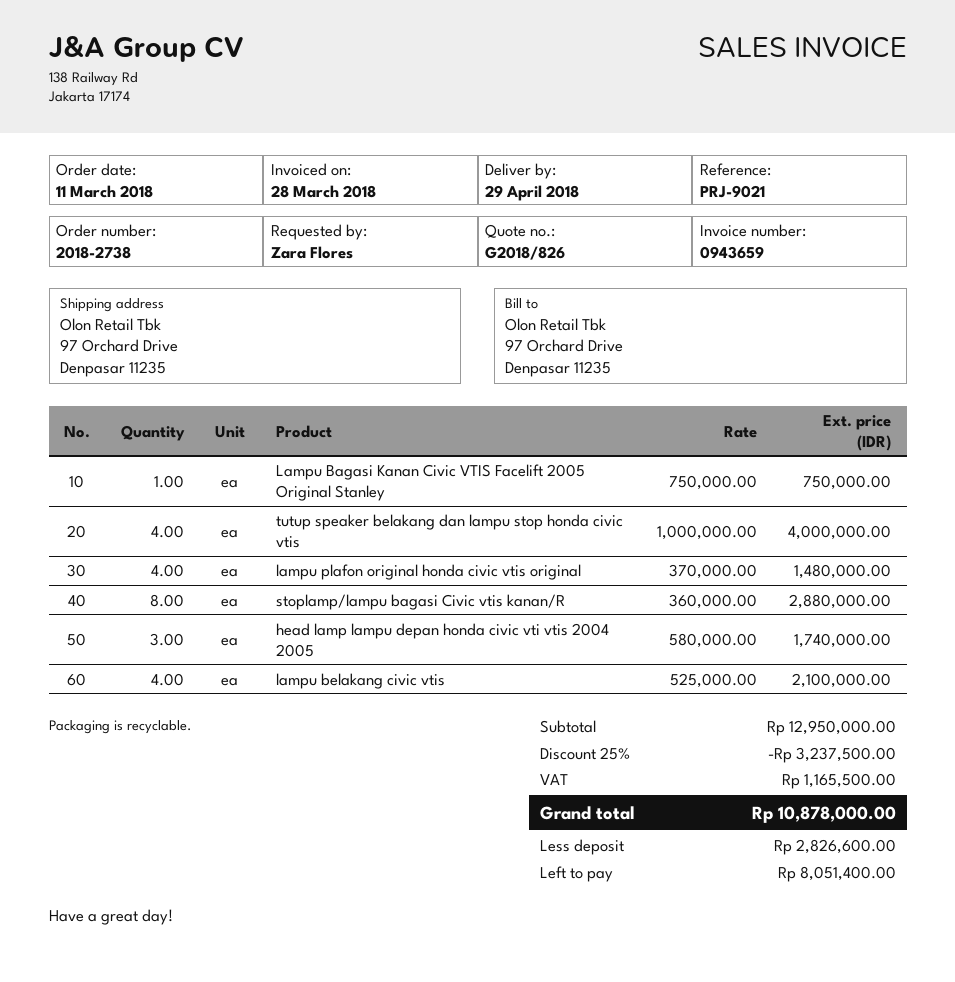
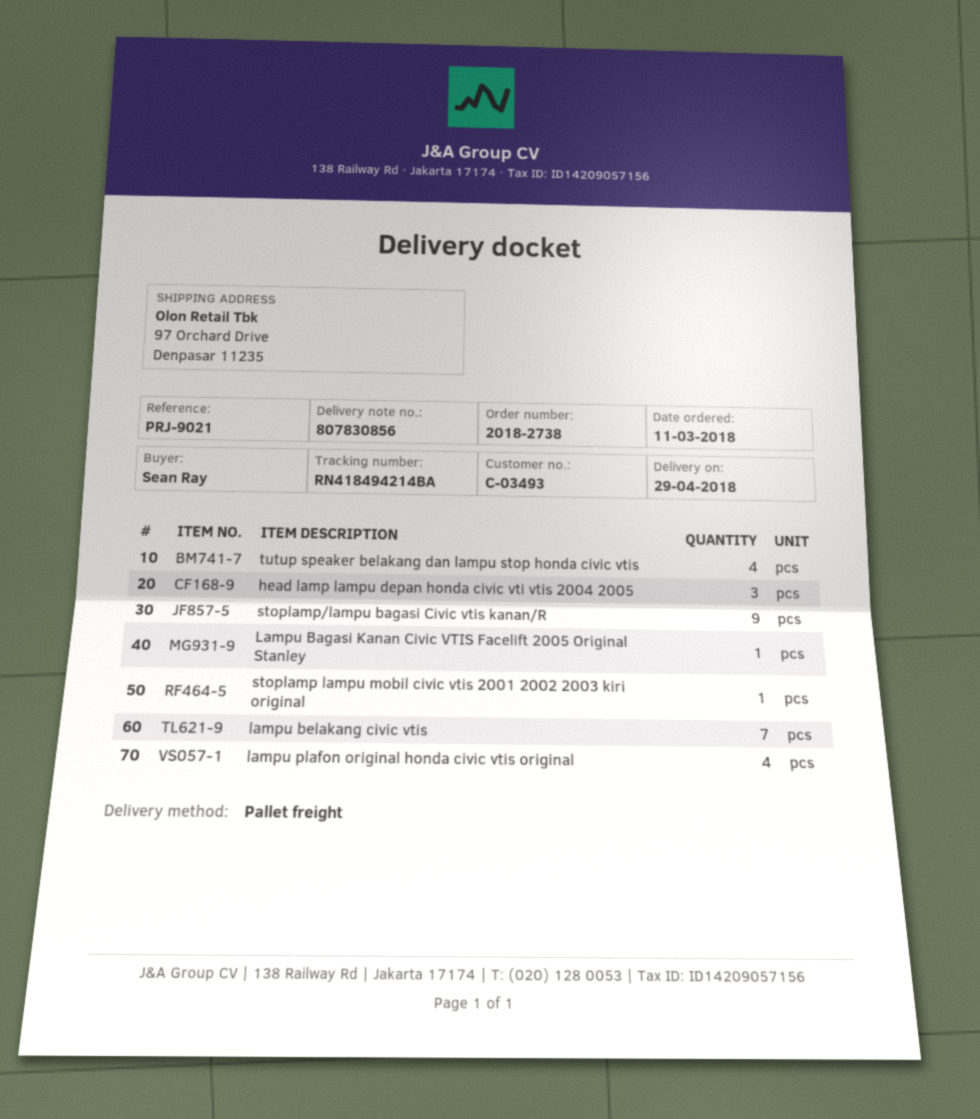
ordered by: Zara Flores -> Sean Ray
stoplamp/lampu bagasi Civic vtis kanan/R: 8 -> 9
lampu belakang civic vtis: 4 -> 7
stoplamp lampu mobil civic vtis 2001 2002 2003 kiri original: none -> 1

